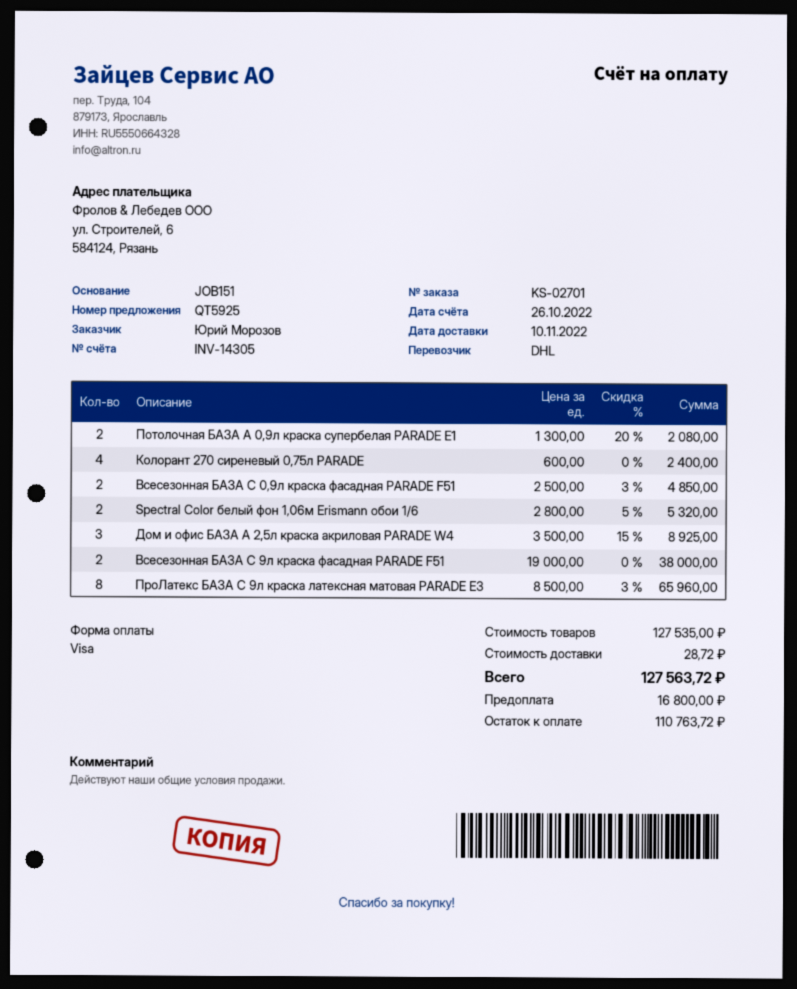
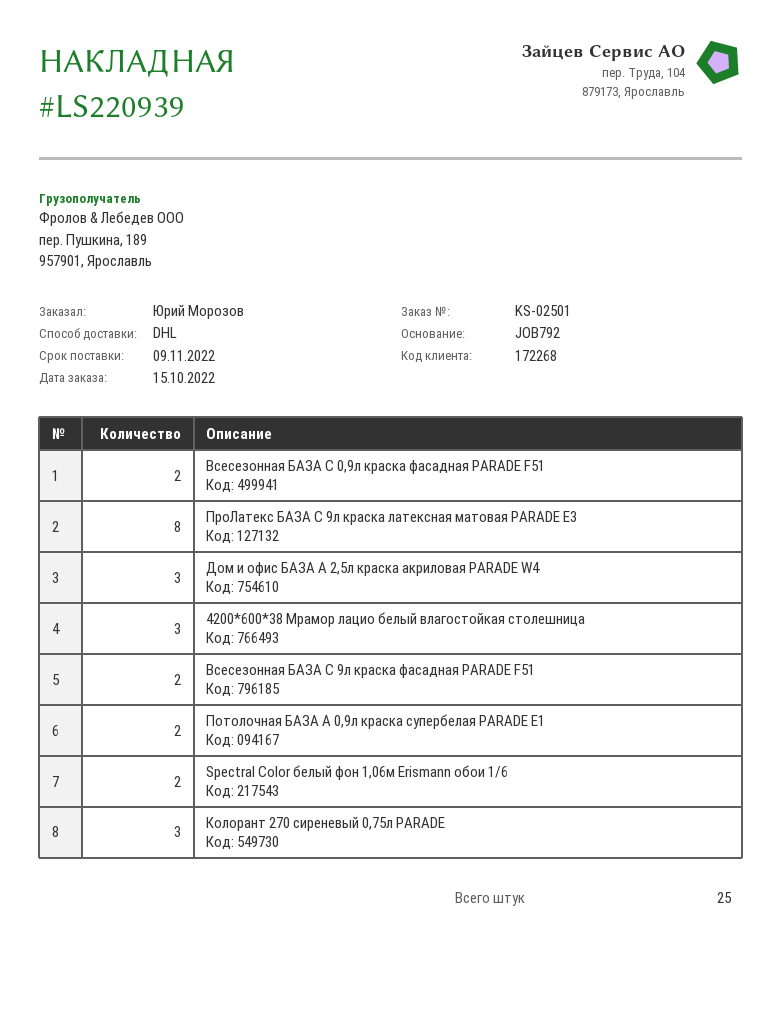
order number: KS-02701 -> KS-02501
delivery date: 2022-11-10 -> 2022-11-09
reference: JOB151 -> JOB792
Колорант 270 сиреневый 0,75л PARADE: 4 -> 3
4200*600*38 Мрамор лацио белый влагостойкая столешница: none -> 3

